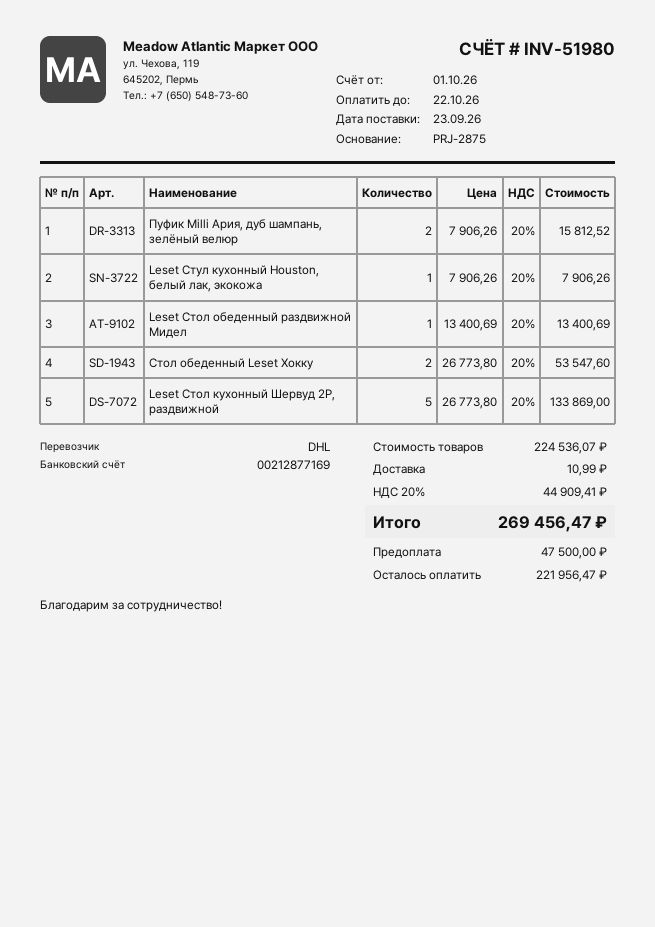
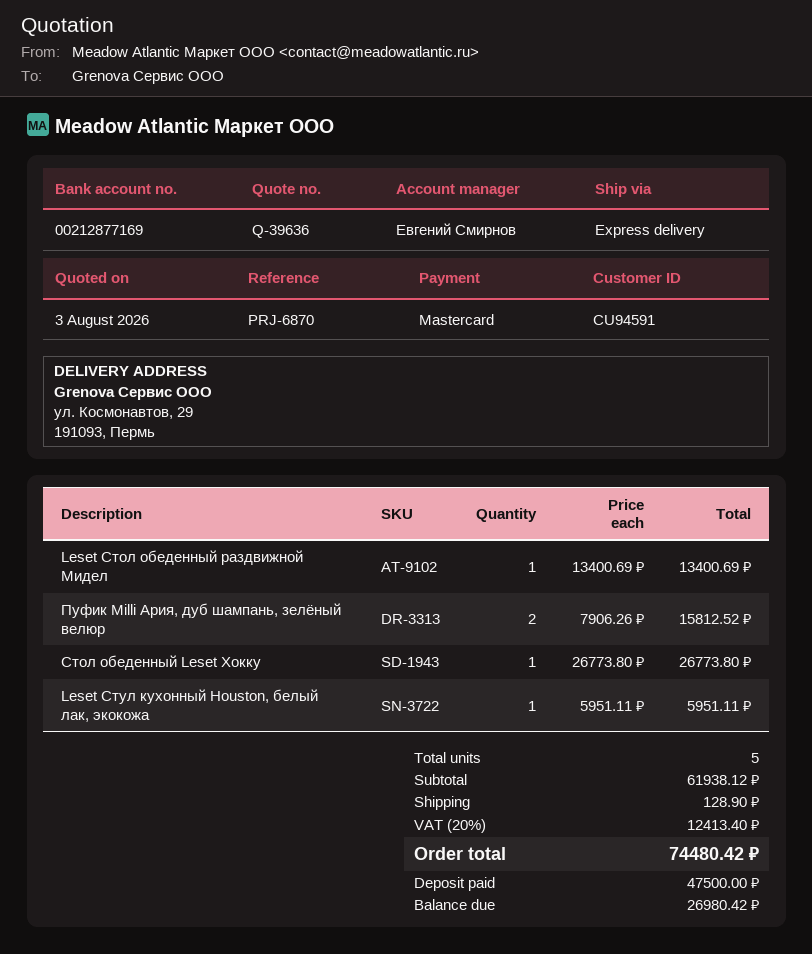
reference: PRJ-2875 -> PRJ-6870
shipping method: DHL -> express
Leset Стул кухонный Houston, белый лак, экокожа: 1 x 7906.26 = 7906.26 -> 1 x 5951.11 = 5951.11
Стол обеденный Leset Хокку: 2 x 26773.80 = 53547.60 -> 1 x 26773.80 = 26773.80
Leset Стол кухонный Шервуд 2Р, раздвижной: 5 x 26773.80 = 133869.00 -> none
subtotal: 224536.07 -> 61938.12
shipping: 10.99 -> 128.90
tax: 20% = 44909.41 -> 20% = 12413.40
total: 269456.47 -> 74480.42
balance: 221956.47 -> 26980.42

